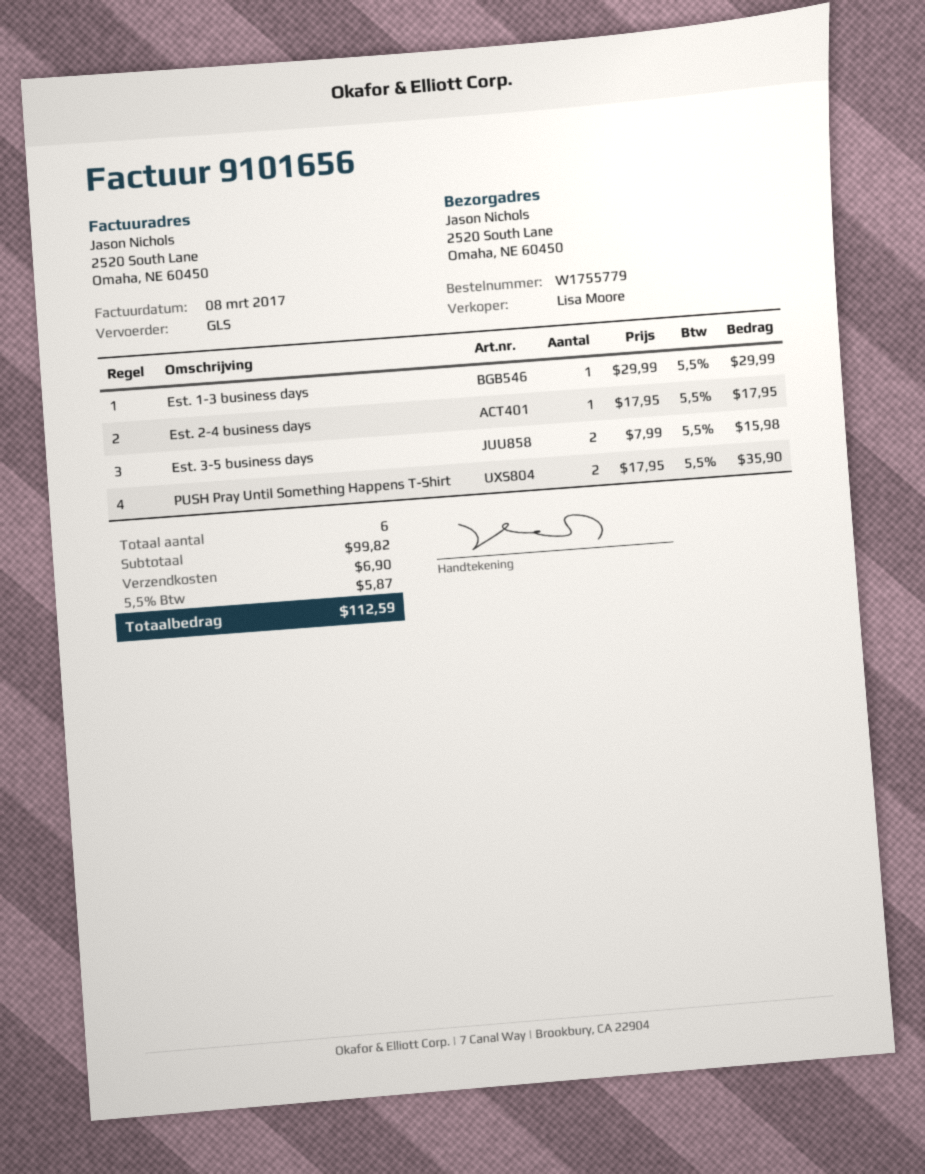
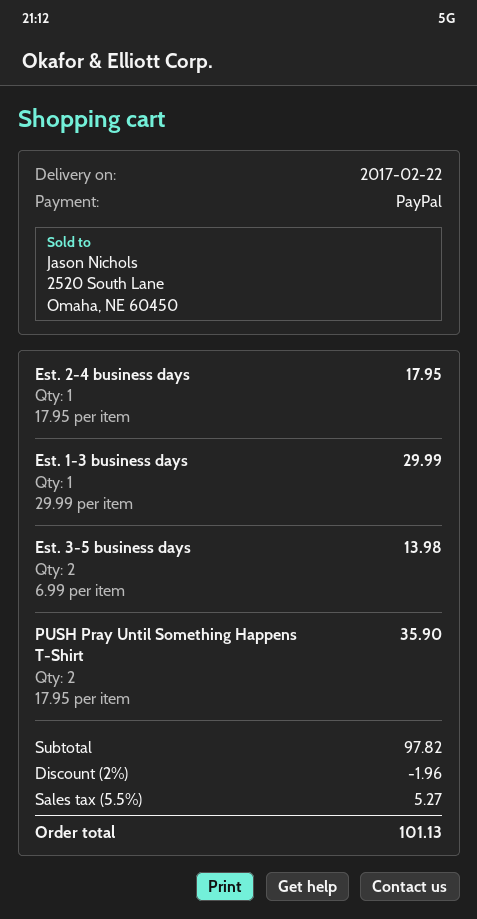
Est. 3-5 business days: 2 x 7.99 = 15.98 -> 2 x 6.99 = 13.98
subtotal: 99.82 -> 97.82
discount: none -> 2% = 1.96
shipping: 6.90 -> none
tax: 5.5% = 5.87 -> 5.5% = 5.27
total: 112.59 -> 101.13

